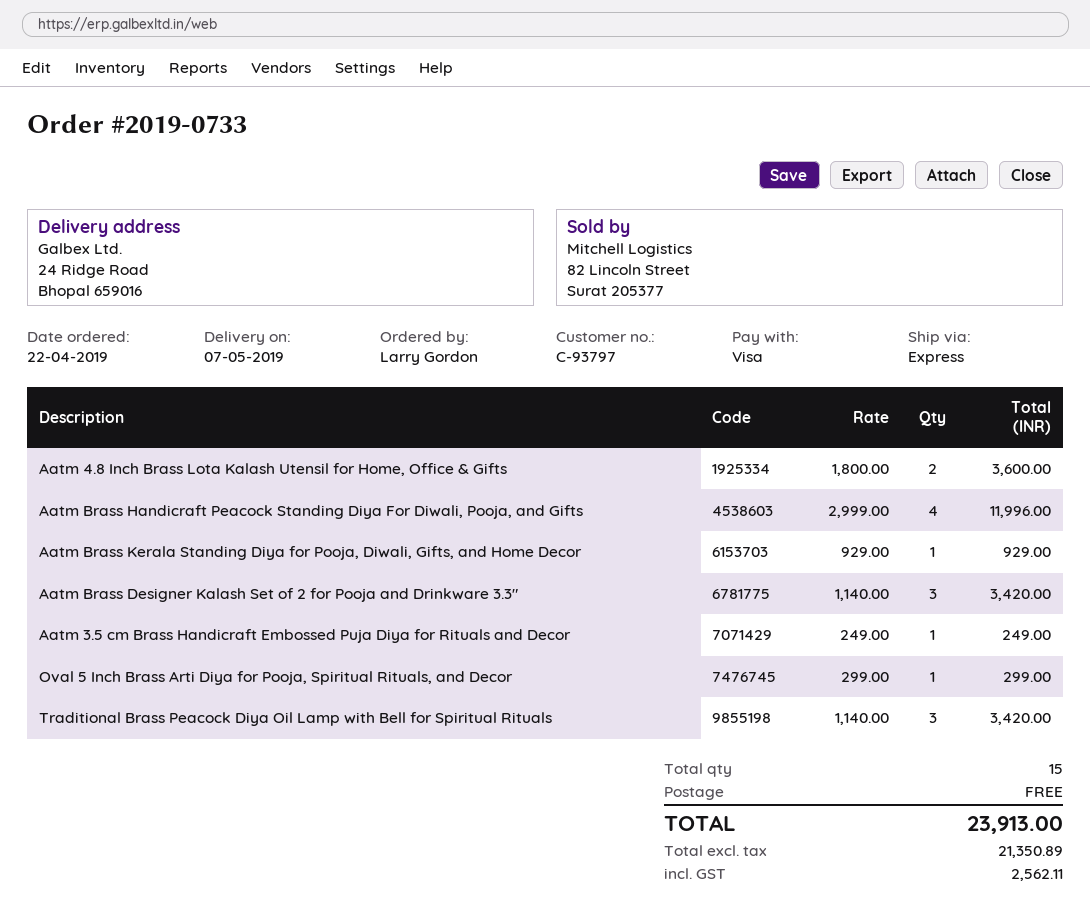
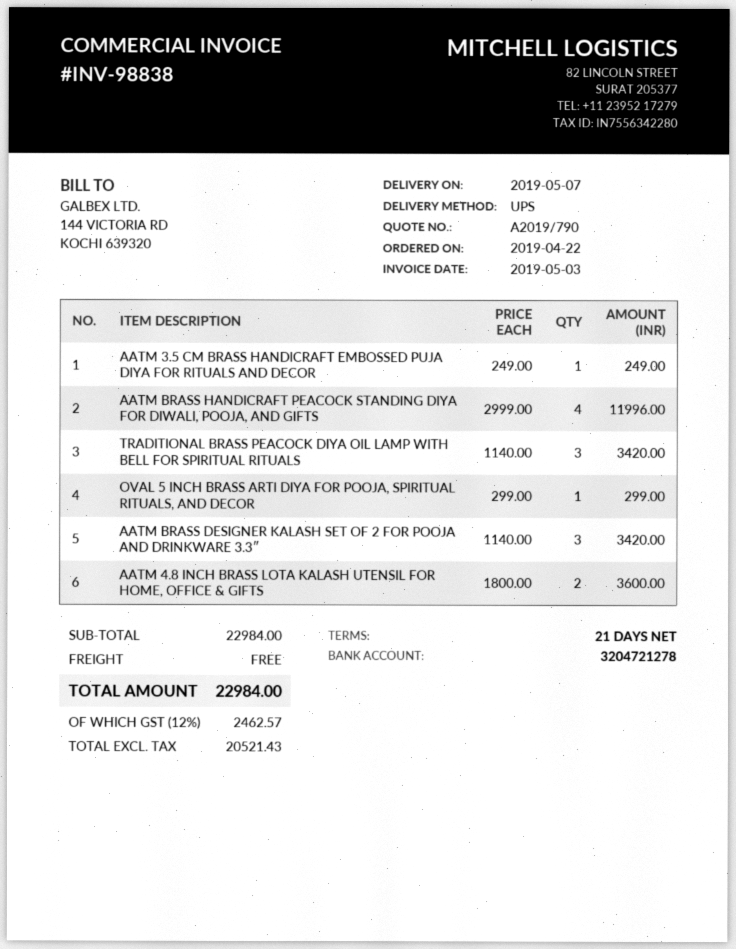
shipping method: express -> UPS
Aatm Brass Kerala Standing Diya for Pooja, Diwali, Gifts, and Home Decor: 1 x 929.00 = 929.00 -> none
net: 21350.89 -> 20521.43
tax: 2562.11 -> 2462.57
total: 23913.00 -> 22984.00

